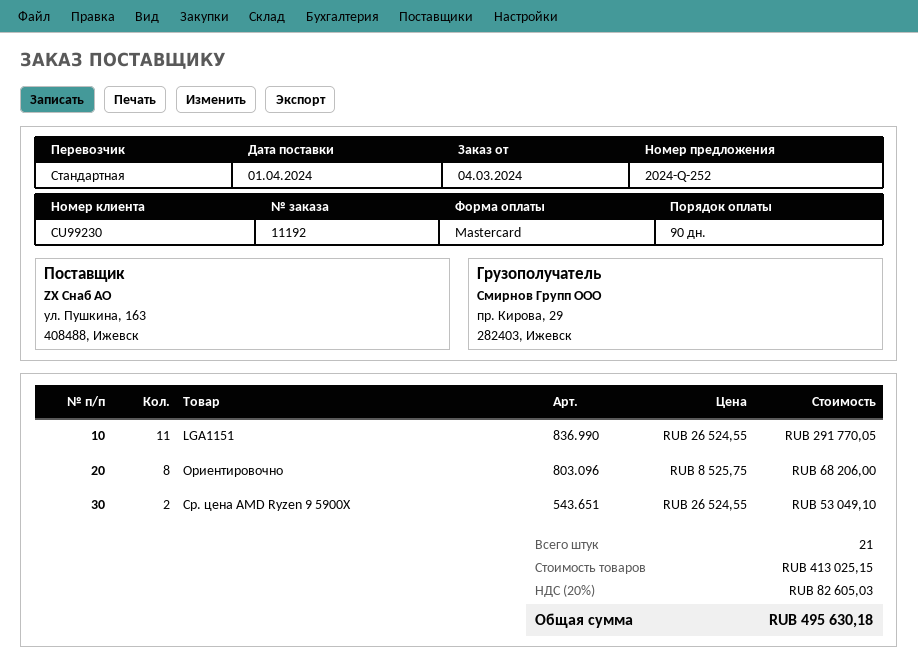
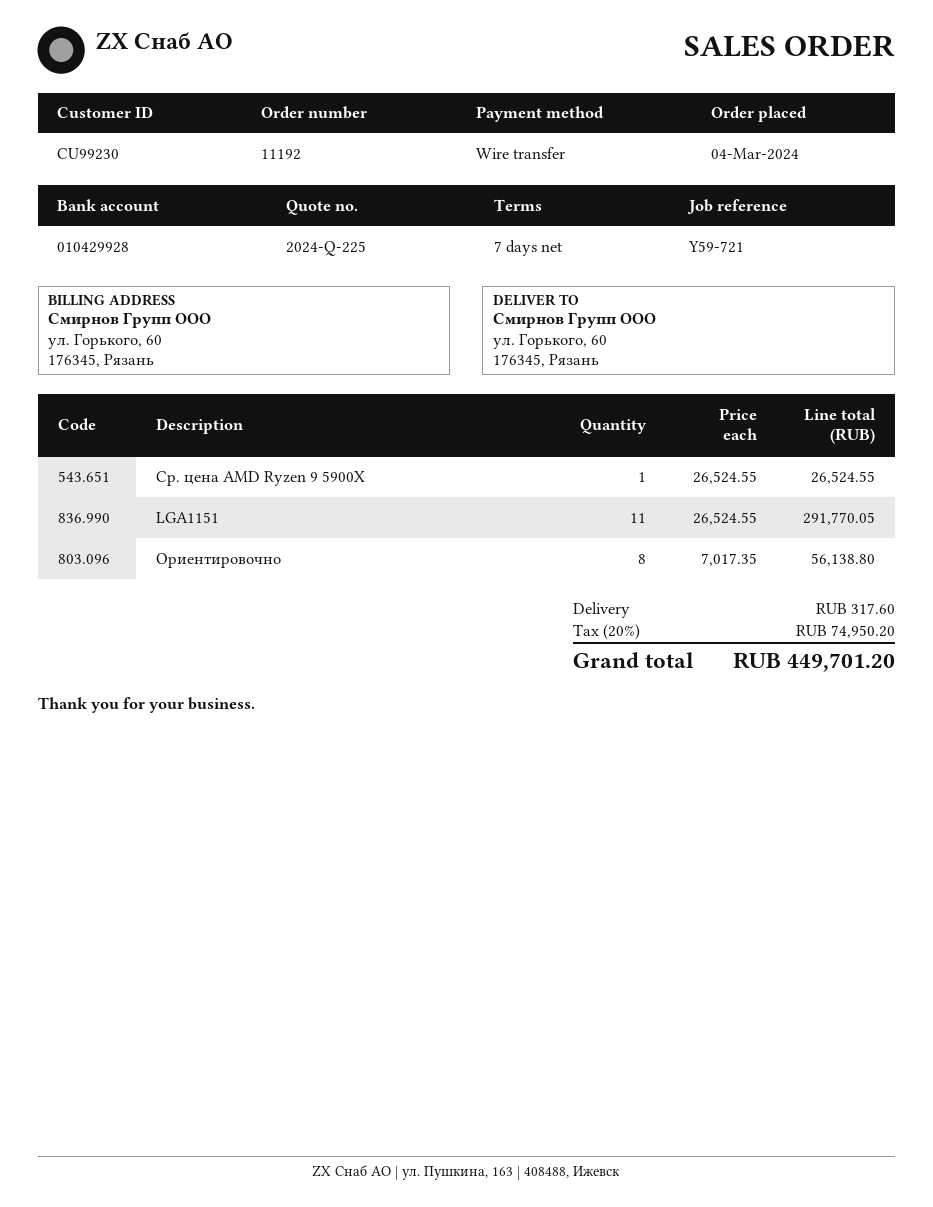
quote number: 2024-Q-252 -> 2024-Q-225
payment terms: 90 days -> 7 days
payment method: Mastercard -> bank transfer
ship to: пр. Кирова, 29, 282403, Ижевск -> ул. Горького, 60, 176345, Рязань
Ориентировочно: 8 x 8525.75 = 68206.00 -> 8 x 7017.35 = 56138.80
Ср. цена AMD Ryzen 9 5900X: 2 x 26524.55 = 53049.10 -> 1 x 26524.55 = 26524.55
shipping: none -> 317.60
tax: 20% = 82605.03 -> 20% = 74950.20
total: 495630.18 -> 449701.20

